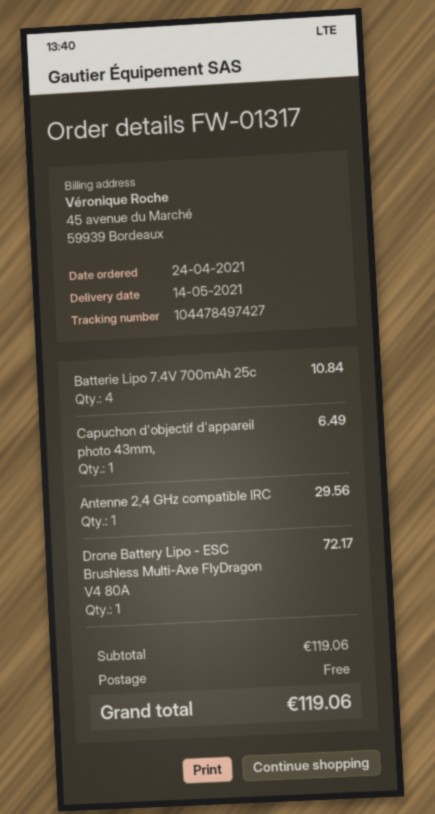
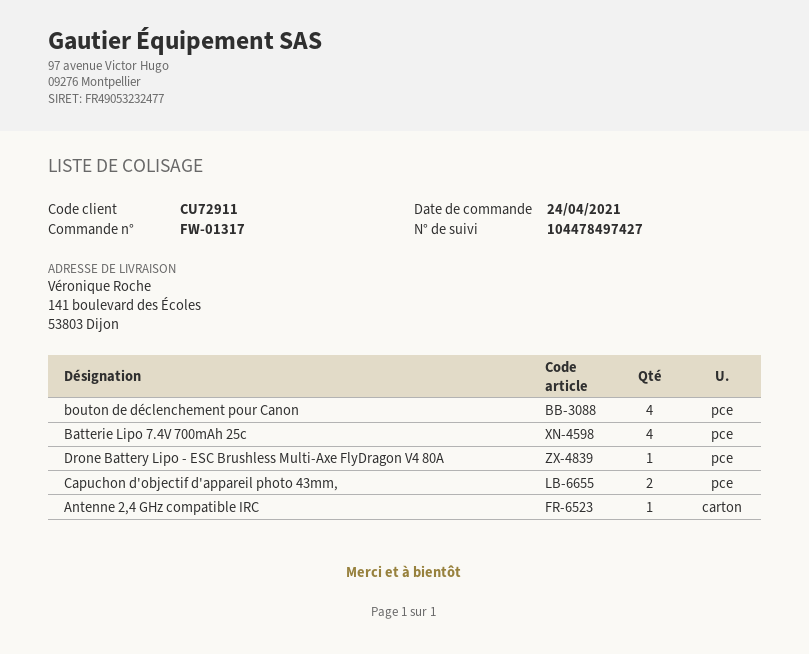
Capuchon d'objectif d'appareil photo 43mm,: 1 -> 2
bouton de déclenchement pour Canon: none -> 4

